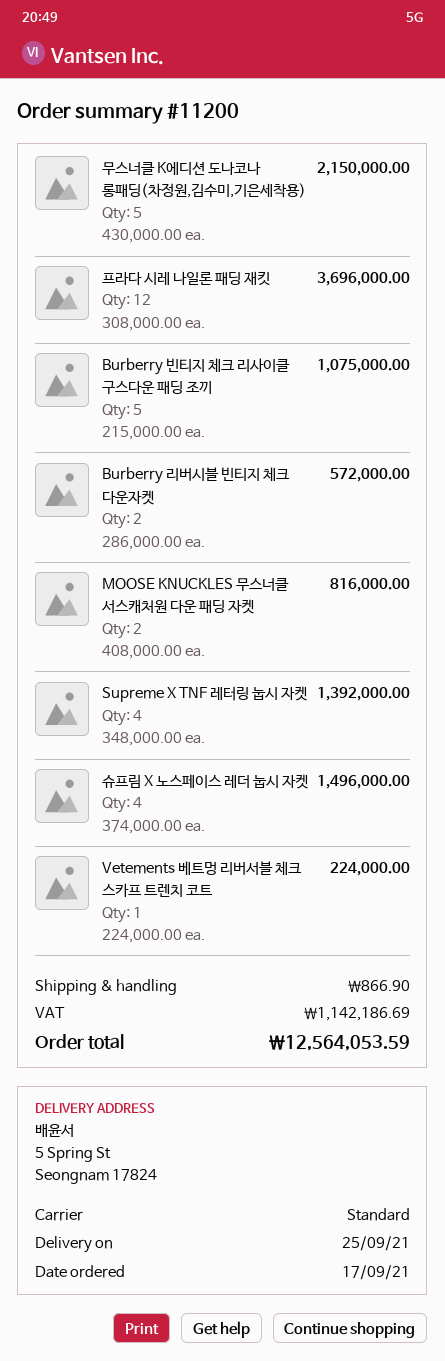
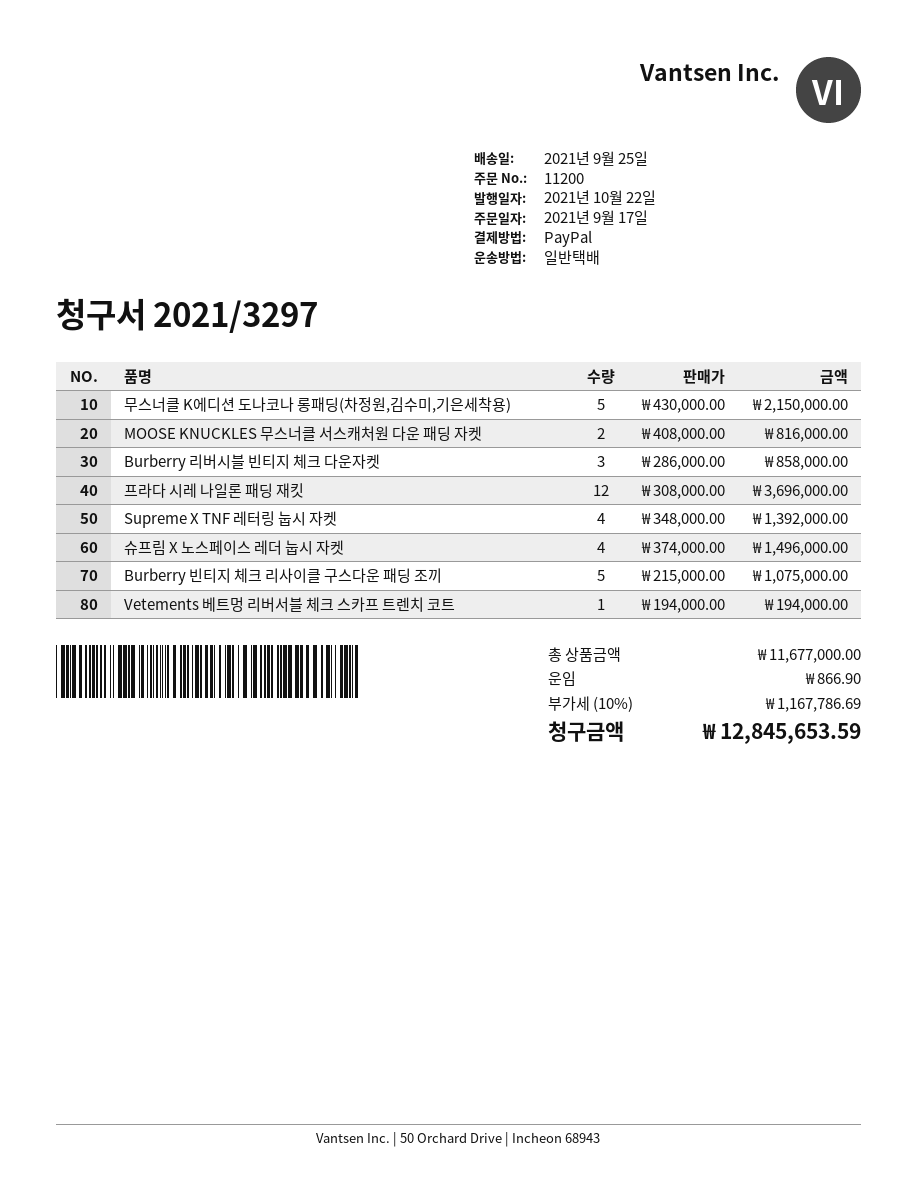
Burberry 리버시블 빈티지 체크 다운자켓: 2 x 286000.00 = 572000.00 -> 3 x 286000.00 = 858000.00
Vetements 베트멍 리버서블 체크 스카프 트렌치 코트: 1 x 224000.00 = 224000.00 -> 1 x 194000.00 = 194000.00
tax: 1142186.69 -> 1167786.69
total: 12564053.59 -> 12845653.59

